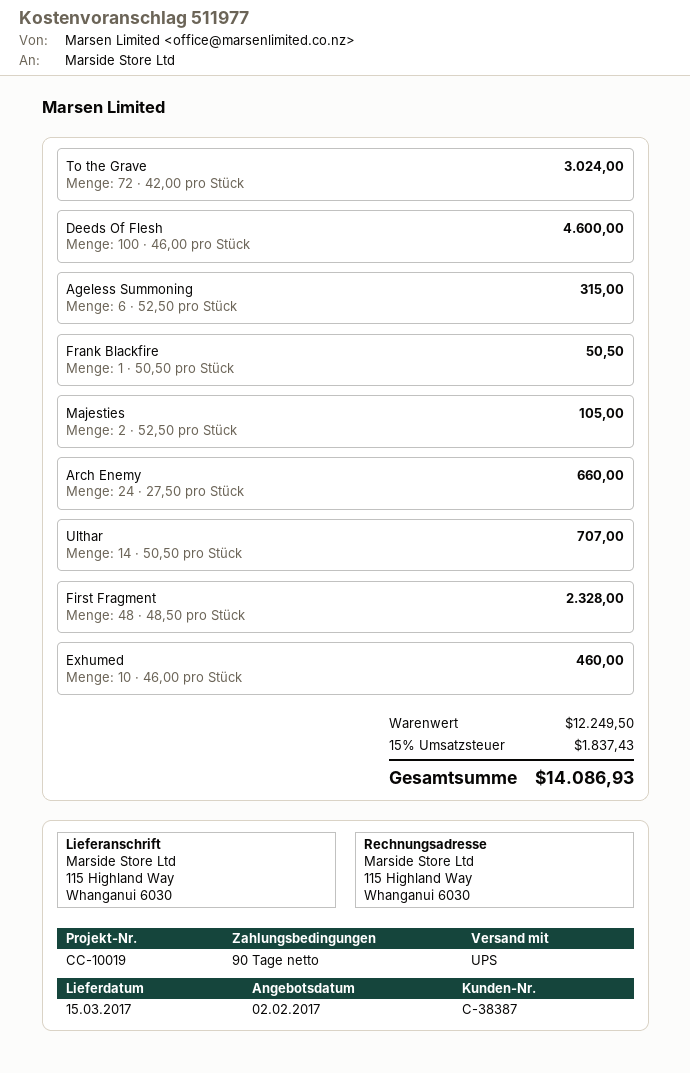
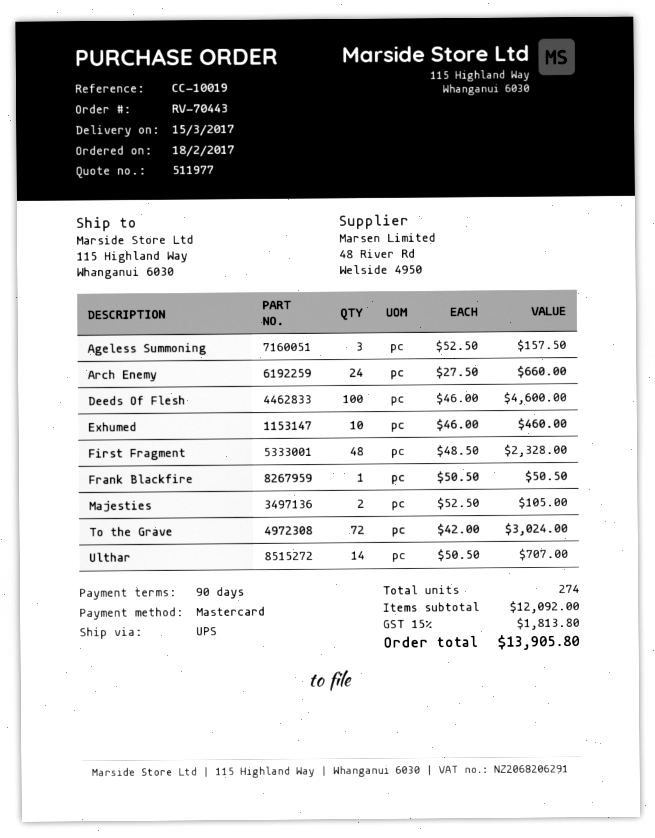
Ageless Summoning: 6 x 52.50 = 315.00 -> 3 x 52.50 = 157.50
subtotal: 12249.50 -> 12092.00
tax: 15% = 1837.43 -> 15% = 1813.80
total: 14086.93 -> 13905.80

